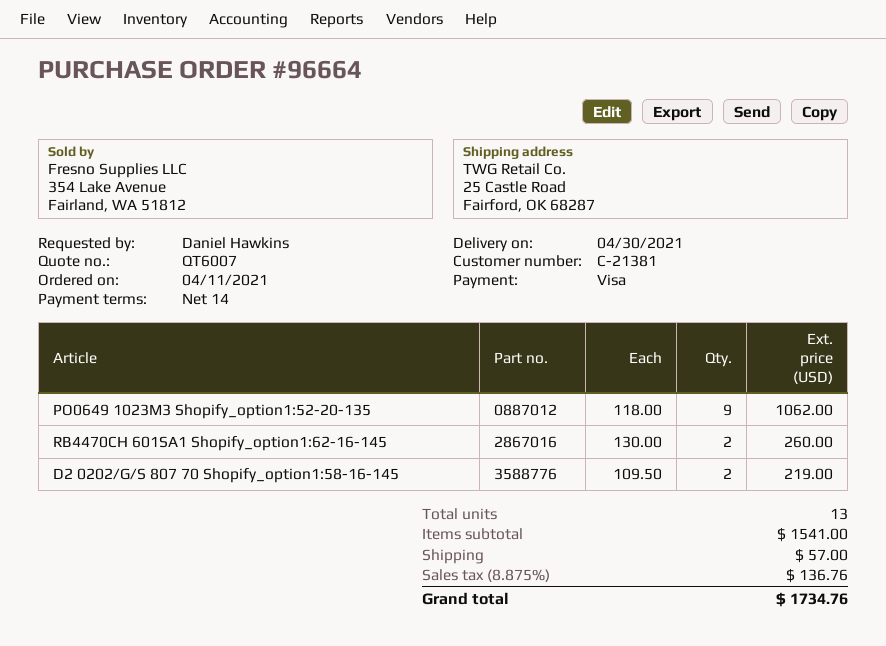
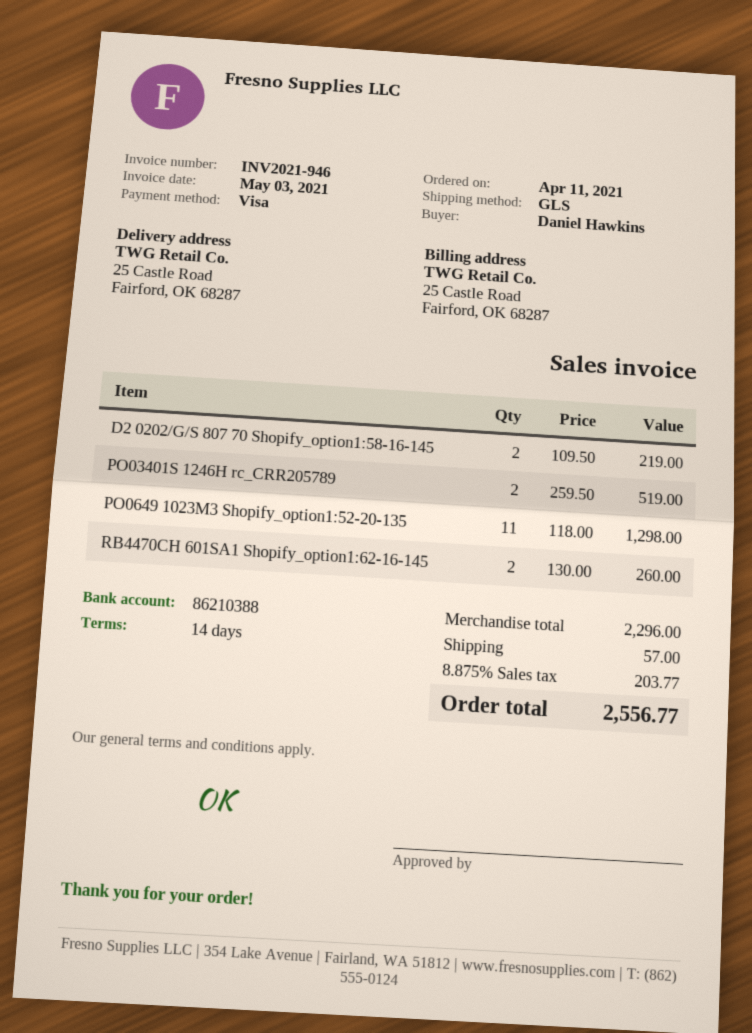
PO0649 1023M3 Shopify_option1:52-20-135: 9 x 118.00 = 1062.00 -> 11 x 118.00 = 1298.00
PO03401S 1246H rc_CRR205789: none -> 2 x 259.50 = 519.00
subtotal: 1541.00 -> 2296.00
tax: 8.875% = 136.76 -> 8.875% = 203.77
total: 1734.76 -> 2556.77

